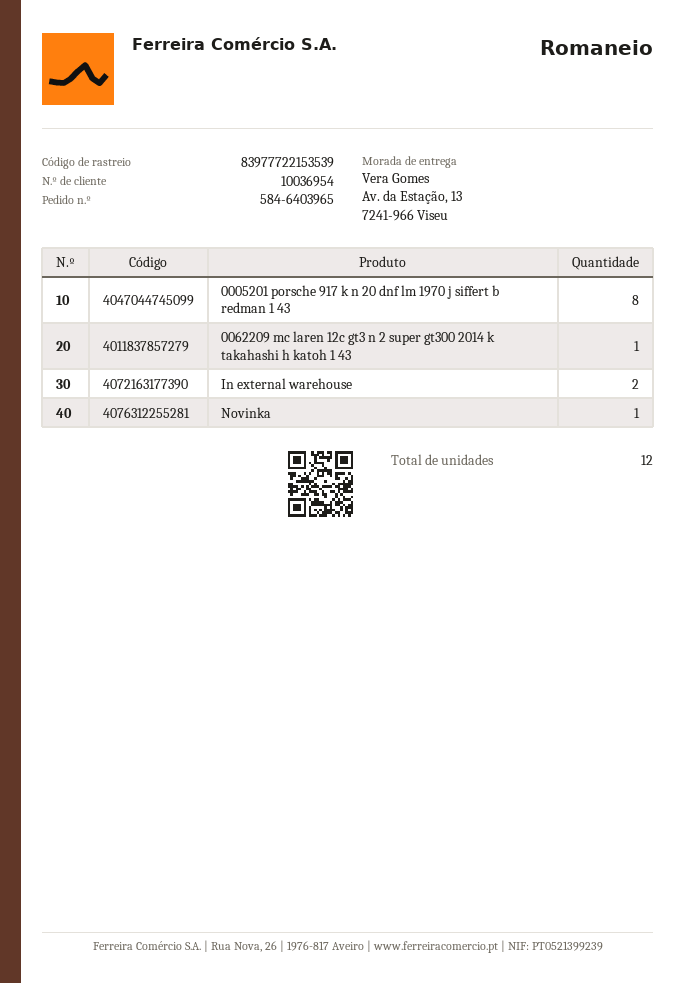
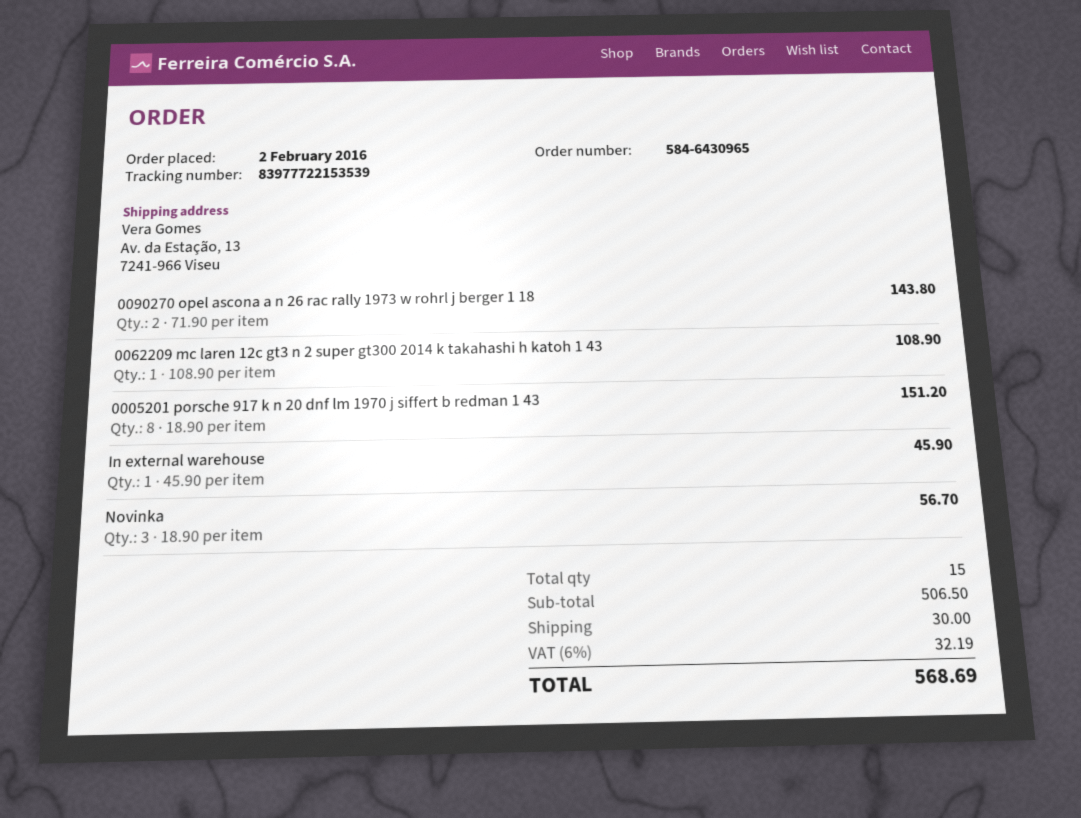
order number: 584-6403965 -> 584-6430965
In external warehouse: 2 -> 1
Novinka: 1 -> 3
0090270 opel ascona a n 26 rac rally 1973 w rohrl j berger 1 18: none -> 2
total quantity: 12 -> 15

